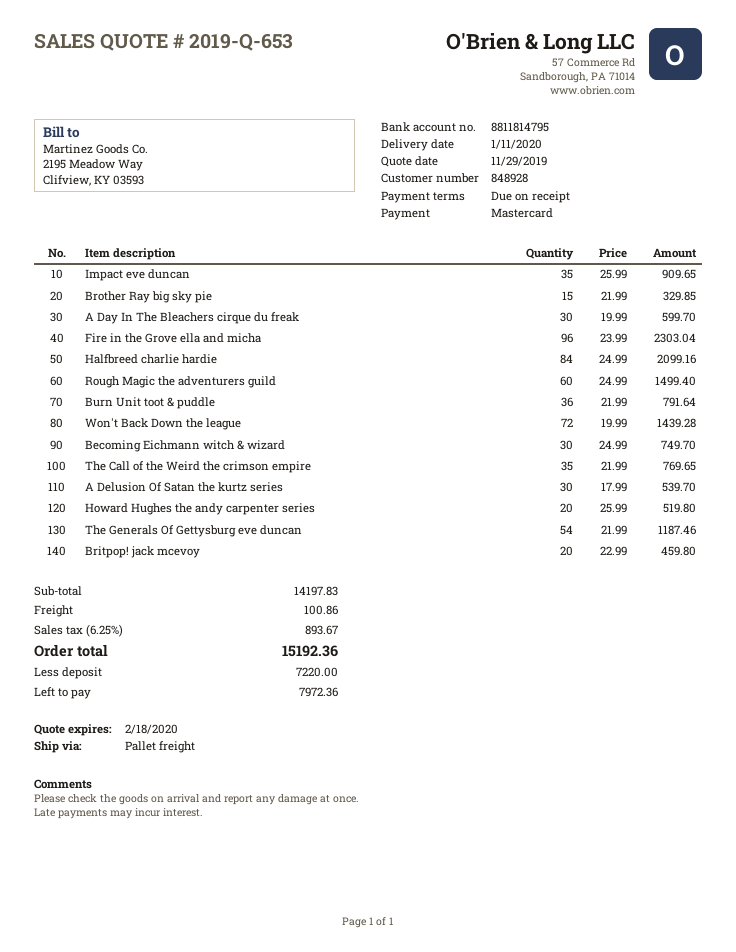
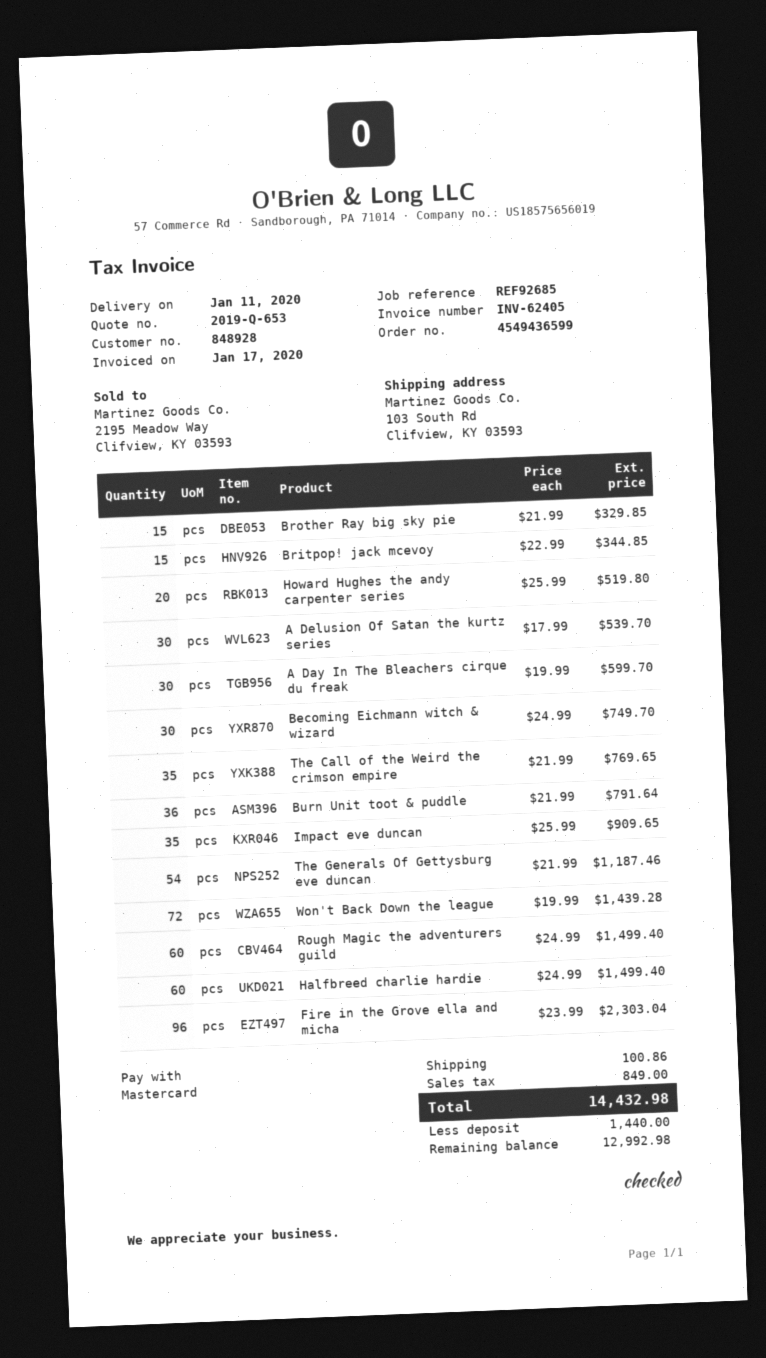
Halfbreed charlie hardie: 84 x 24.99 = 2099.16 -> 60 x 24.99 = 1499.40
Britpop! jack mcevoy: 20 x 22.99 = 459.80 -> 15 x 22.99 = 344.85
tax: 893.67 -> 849.00
total: 15192.36 -> 14432.98
deposit: 7220.00 -> 1440.00
balance: 7972.36 -> 12992.98

